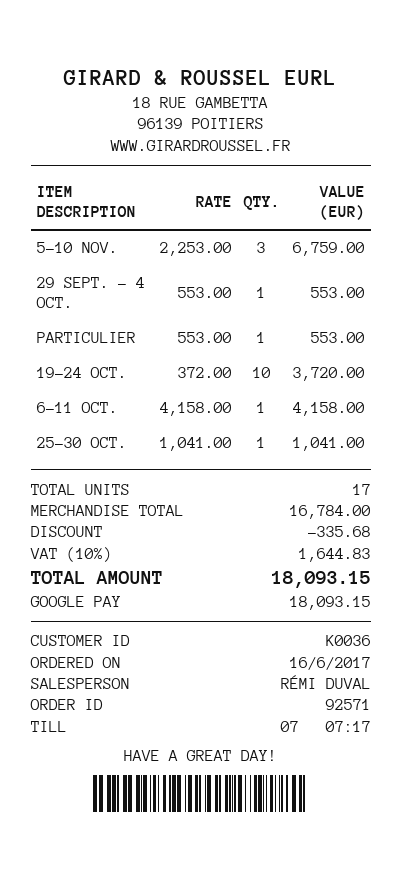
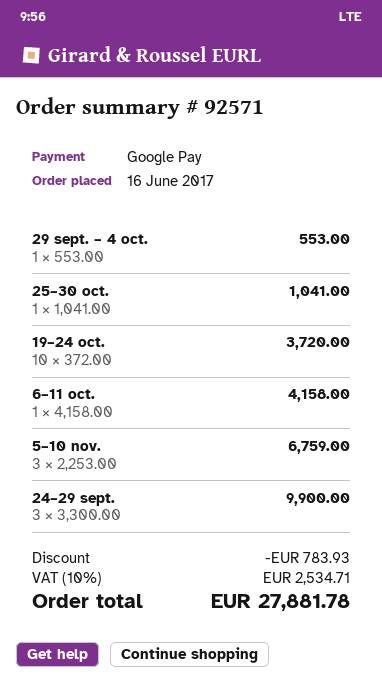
PARTICULIER: 1 x 553.00 = 553.00 -> none
24–29 sept.: none -> 3 x 3300.00 = 9900.00
discount: 335.68 -> 783.93
tax: 10% = 1644.83 -> 10% = 2534.71
total: 18093.15 -> 27881.78

